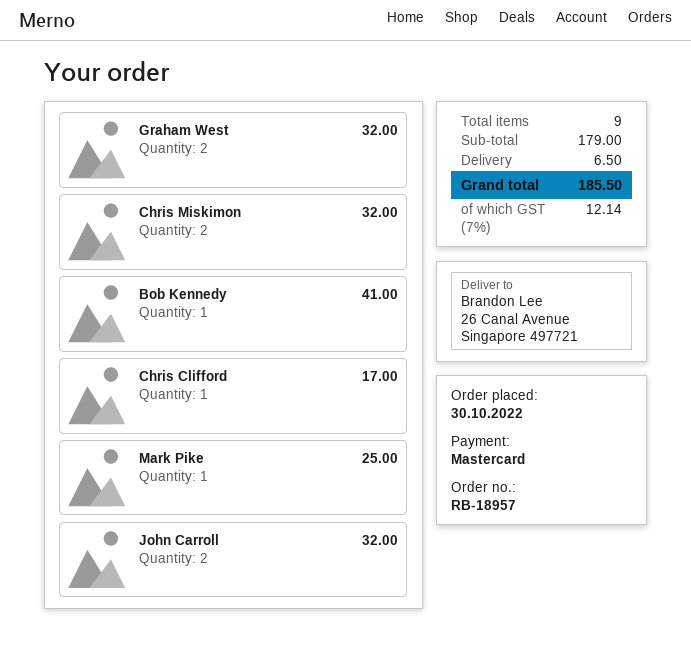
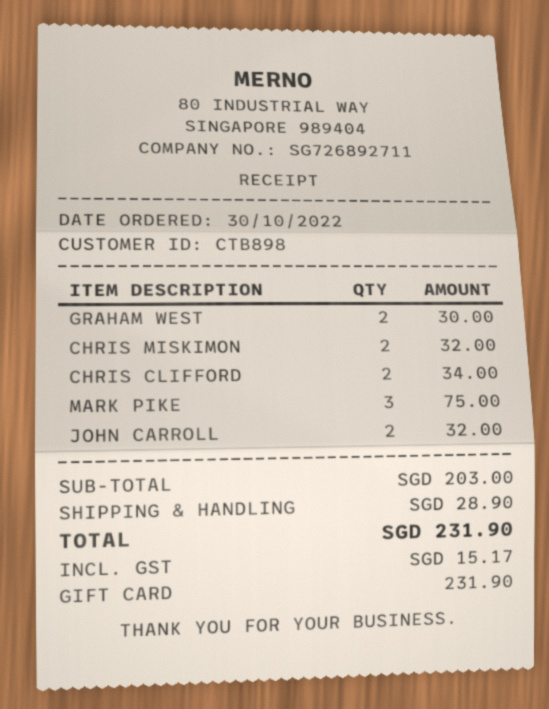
payment method: Mastercard -> gift card
Graham West: 2 for 32.00 -> 2 for 30.00
Bob Kennedy: 1 for 41.00 -> none
Chris Clifford: 1 for 17.00 -> 2 for 34.00
Mark Pike: 1 for 25.00 -> 3 for 75.00
subtotal: 179.00 -> 203.00
shipping: 6.50 -> 28.90
tax: 12.14 -> 15.17
total: 185.50 -> 231.90

